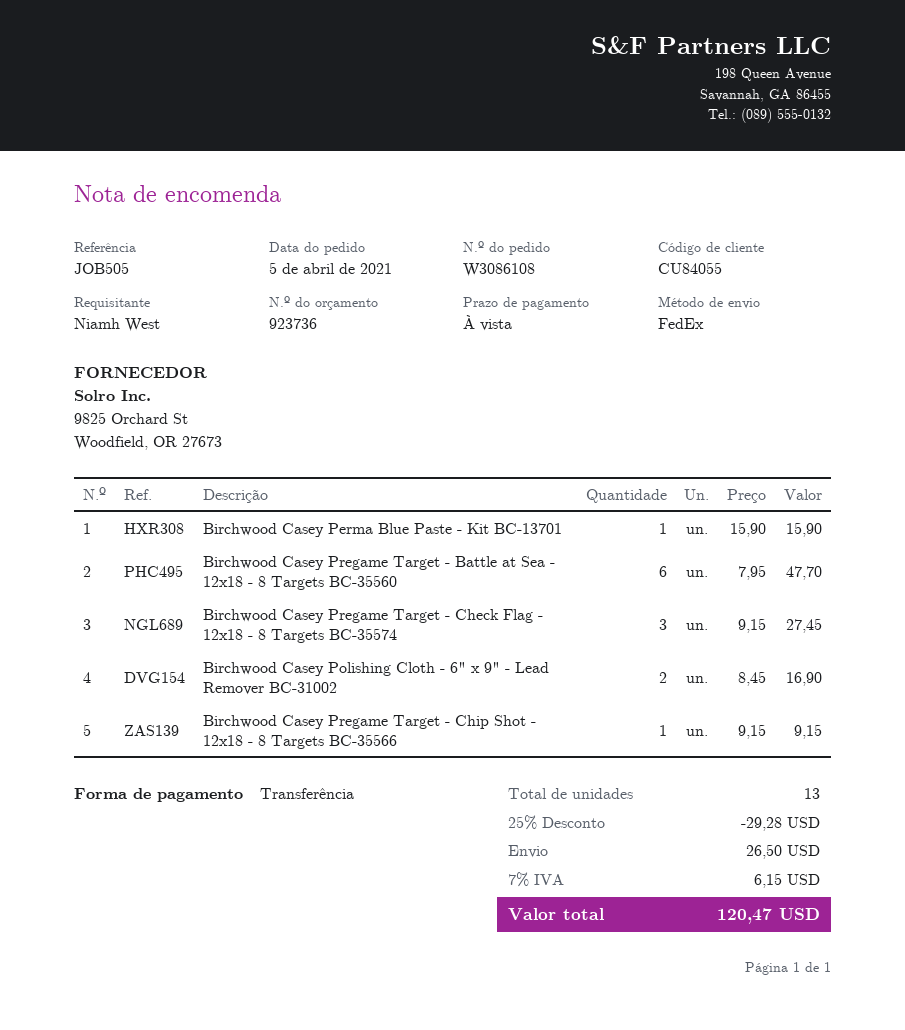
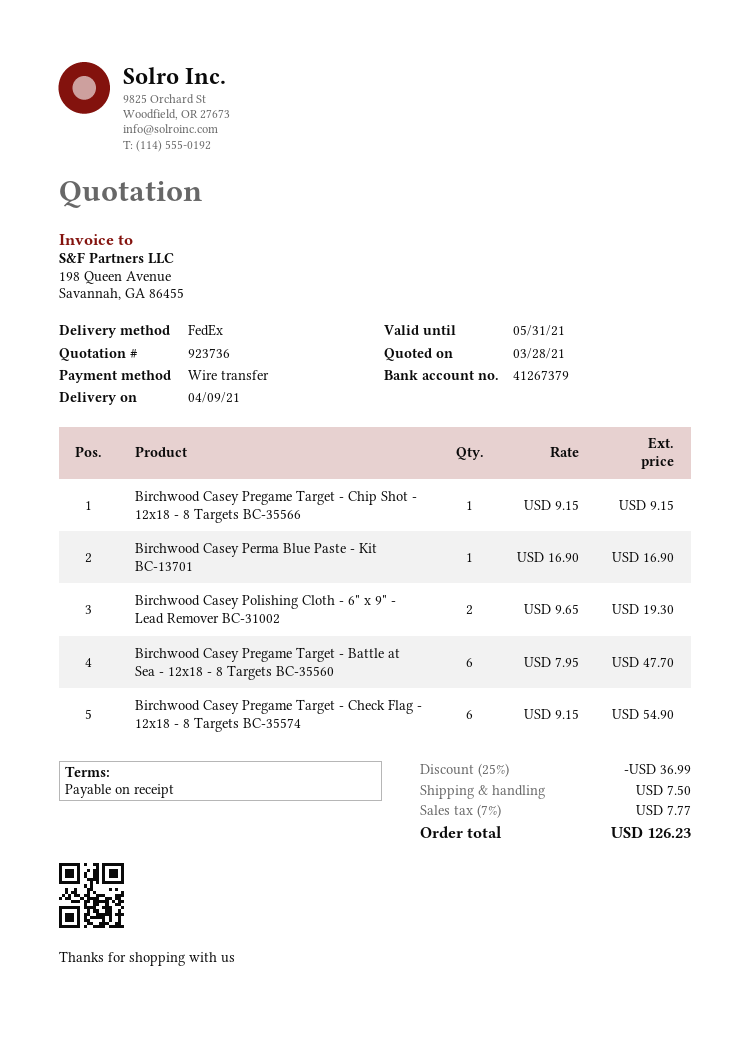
Birchwood Casey Perma Blue Paste - Kit BC-13701: 1 x 15.90 = 15.90 -> 1 x 16.90 = 16.90
Birchwood Casey Pregame Target - Check Flag - 12x18 - 8 Targets BC-35574: 3 x 9.15 = 27.45 -> 6 x 9.15 = 54.90
Birchwood Casey Polishing Cloth - 6" x 9" - Lead Remover BC-31002: 2 x 8.45 = 16.90 -> 2 x 9.65 = 19.30
discount: 25% = 29.28 -> 25% = 36.99
shipping: 26.50 -> 7.50
tax: 7% = 6.15 -> 7% = 7.77
total: 120.47 -> 126.23

